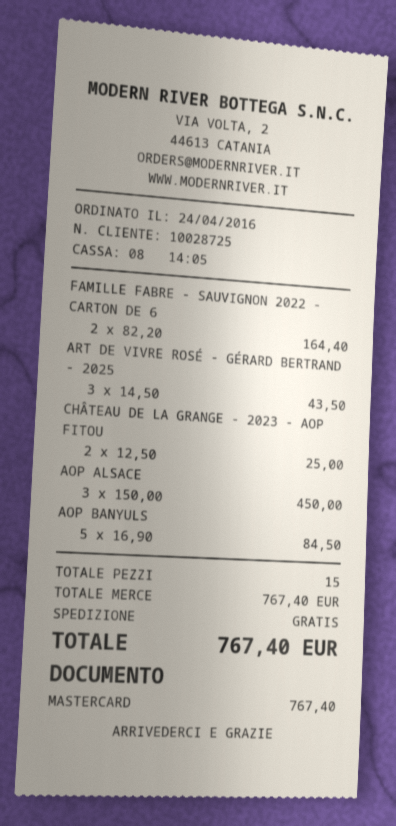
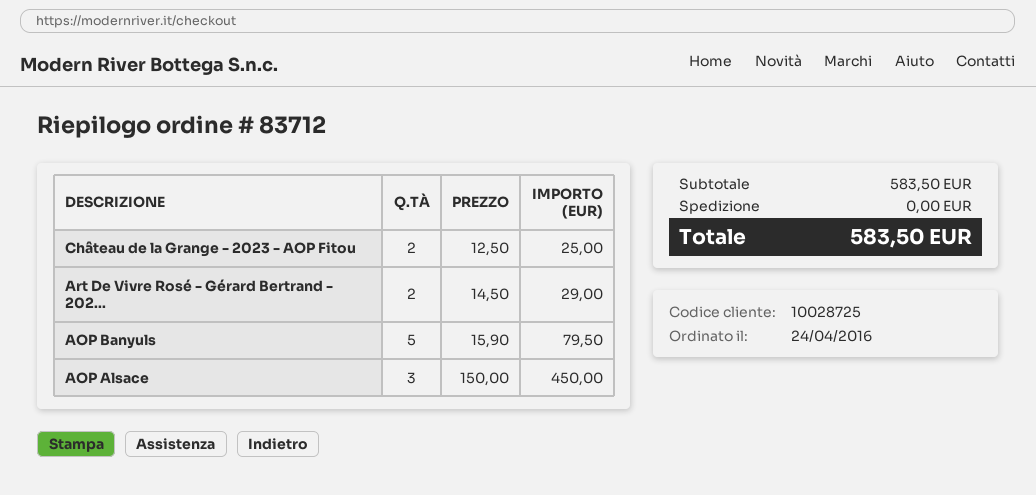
FAMILLE FABRE - SAUVIGNON 2022 - CARTON DE 6: 2 x 82.20 = 164.40 -> none
ART DE VIVRE ROSÉ - GÉRARD BERTRAND - 2025: 3 x 14.50 = 43.50 -> 2 x 14.50 = 29.00
AOP BANYULS: 5 x 16.90 = 84.50 -> 5 x 15.90 = 79.50
subtotal: 767.40 -> 583.50
total: 767.40 -> 583.50

